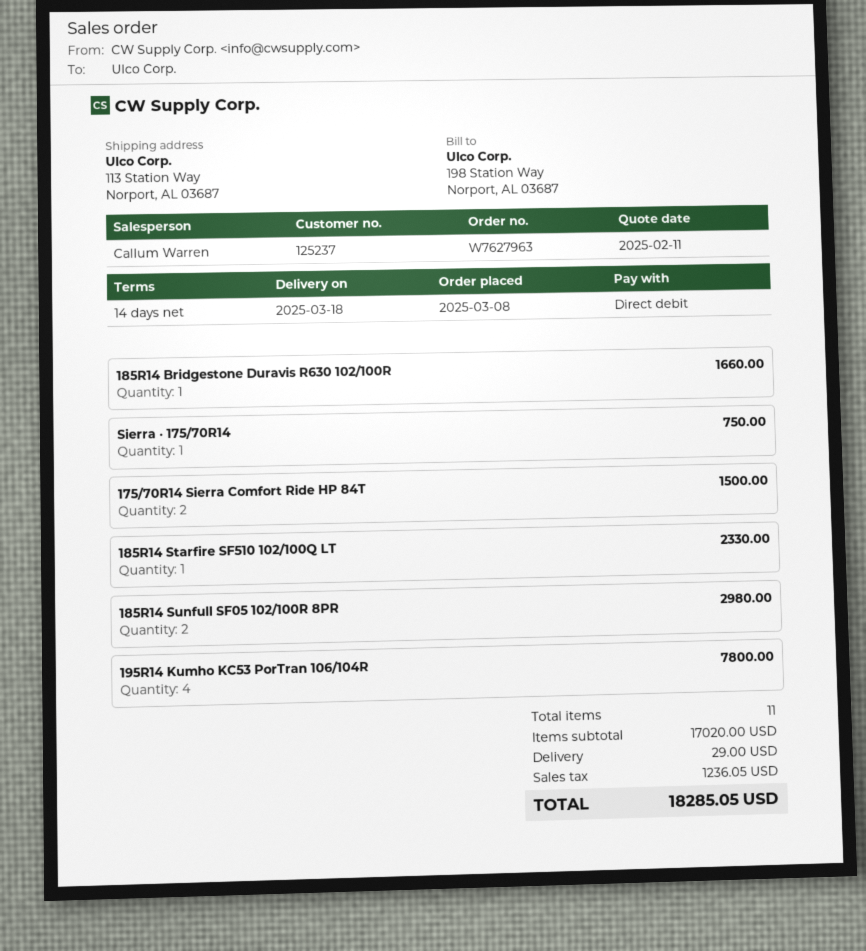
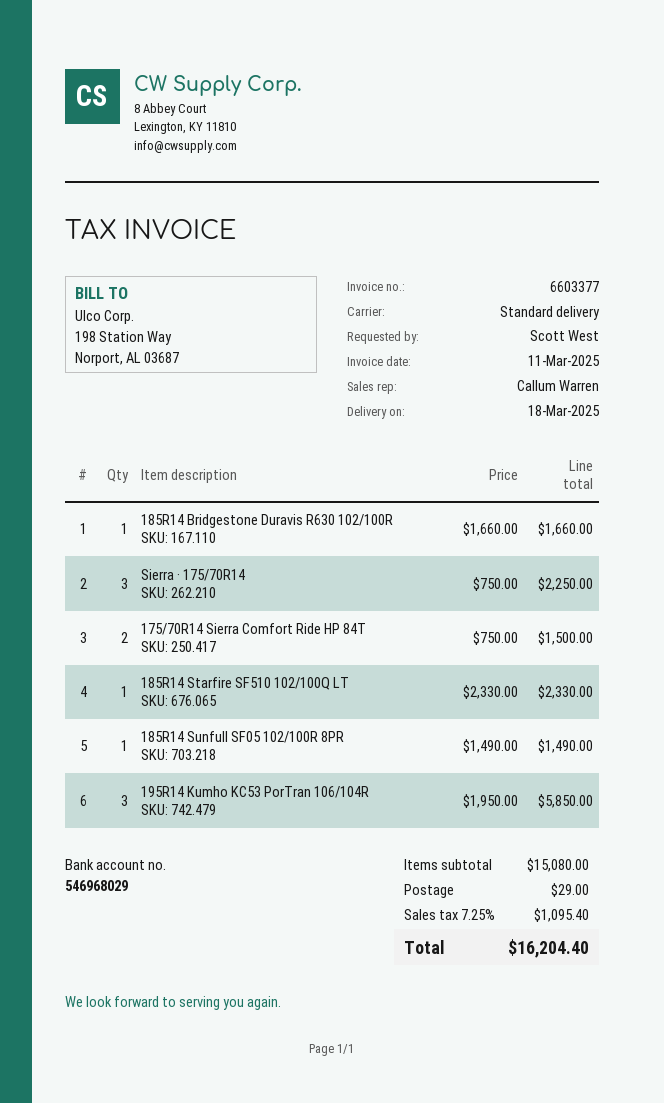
Sierra · 175/70R14: 1 for 750.00 -> 3 for 2250.00
185R14 Sunfull SF05 102/100R 8PR: 2 for 2980.00 -> 1 for 1490.00
195R14 Kumho KC53 PorTran 106/104R: 4 for 7800.00 -> 3 for 5850.00
subtotal: 17020.00 -> 15080.00
tax: 1236.05 -> 1095.40
total: 18285.05 -> 16204.40

